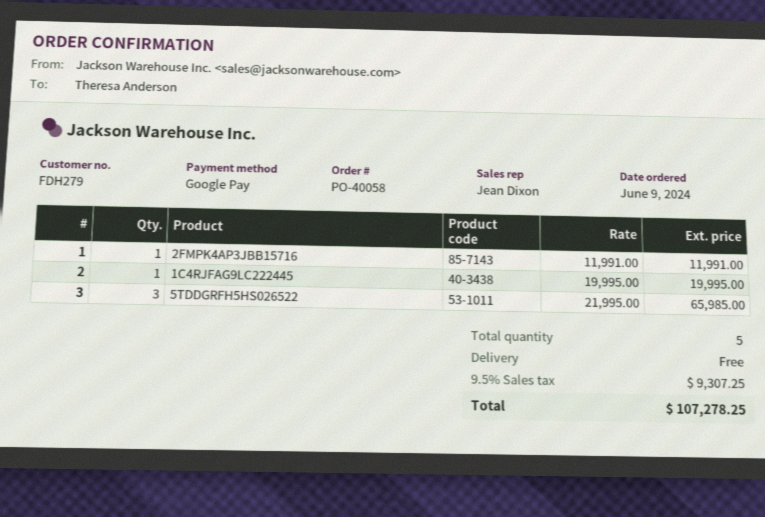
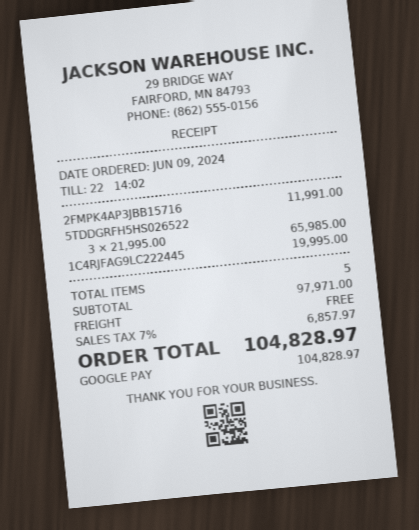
tax: 9.5% = 9307.25 -> 7% = 6857.97
total: 107278.25 -> 104828.97

